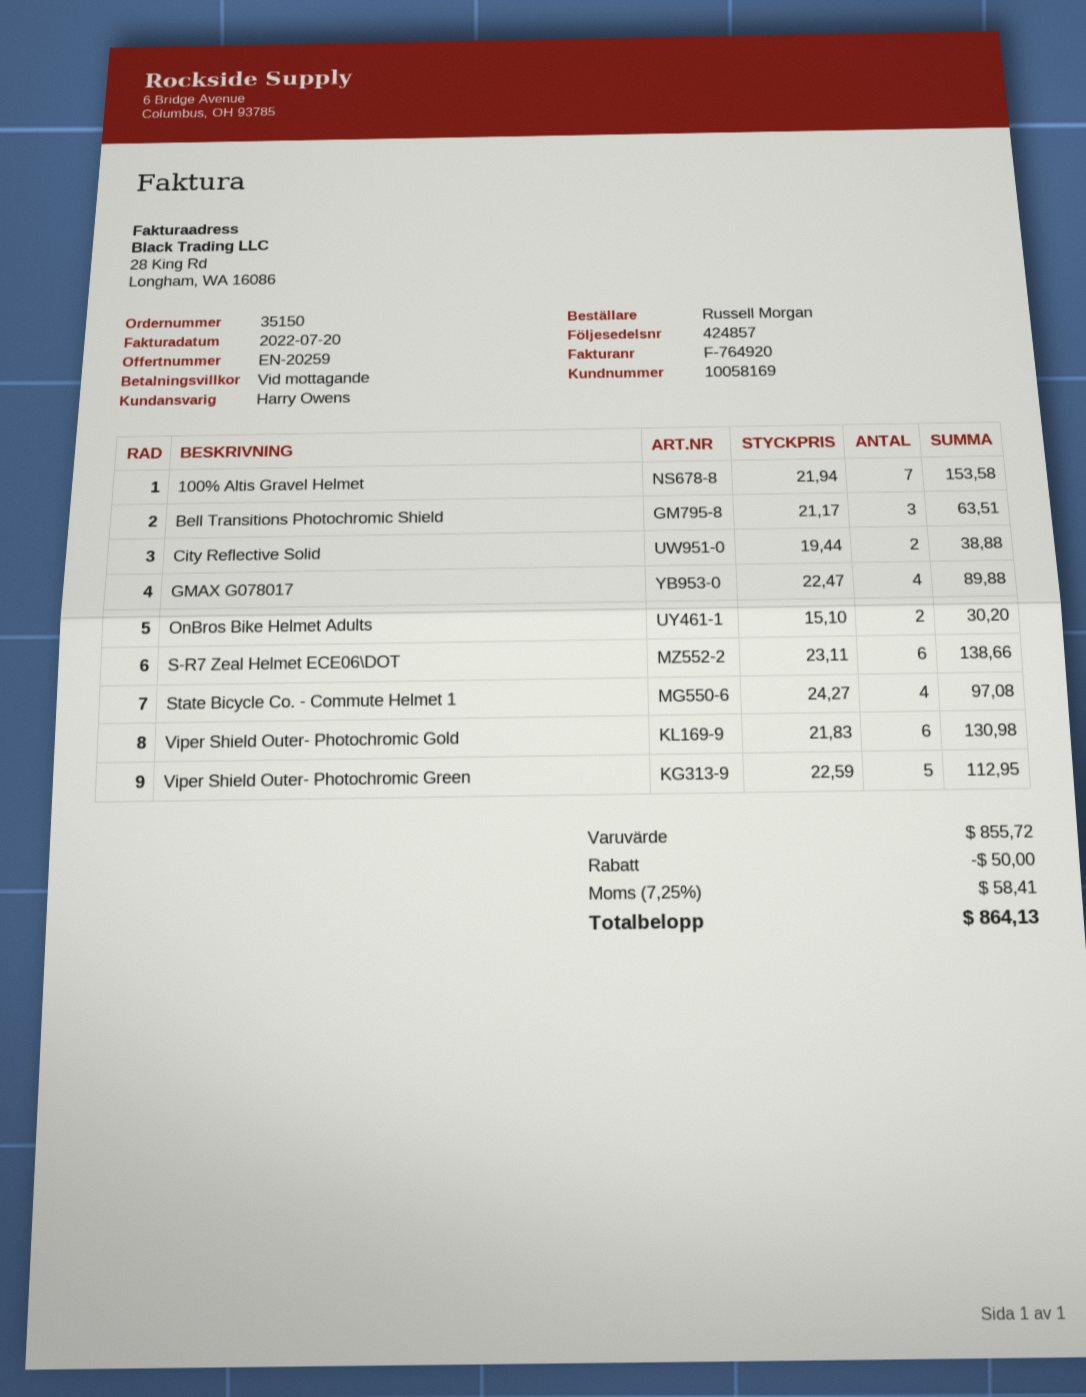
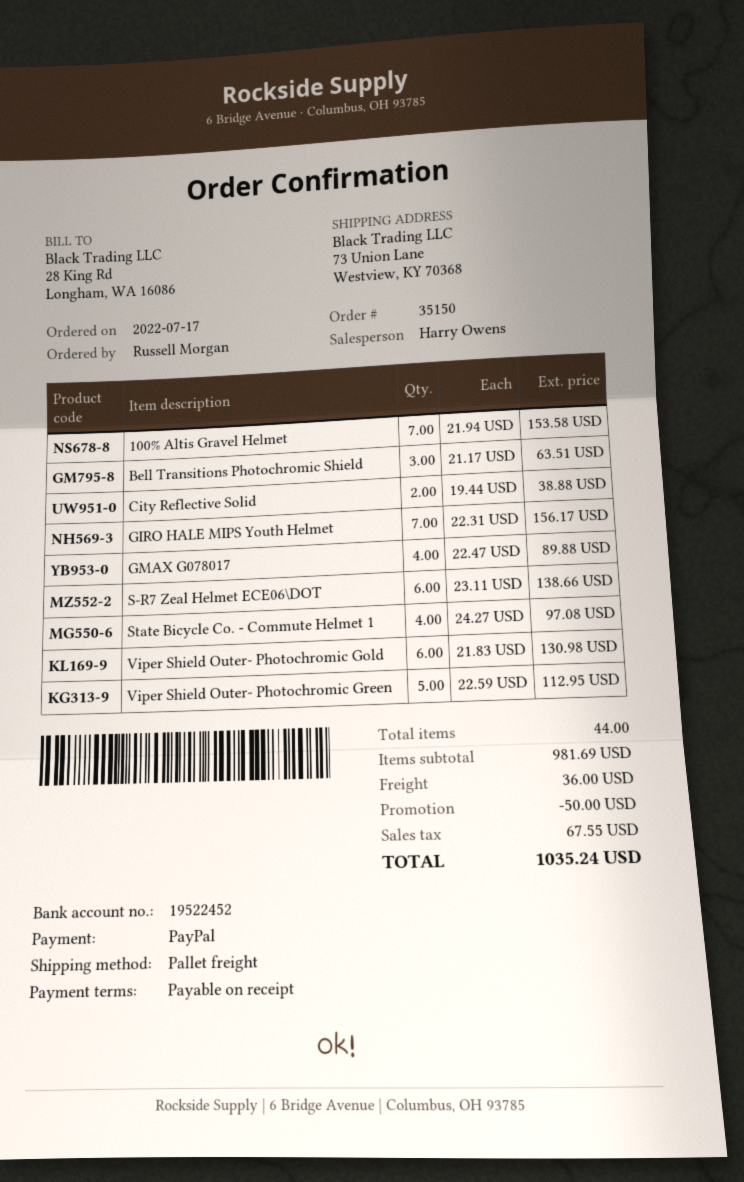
OnBros Bike Helmet Adults: 2 x 15.10 = 30.20 -> none
GIRO HALE MIPS Youth Helmet: none -> 7 x 22.31 = 156.17
subtotal: 855.72 -> 981.69
shipping: none -> 36.00
tax: 58.41 -> 67.55
total: 864.13 -> 1035.24

